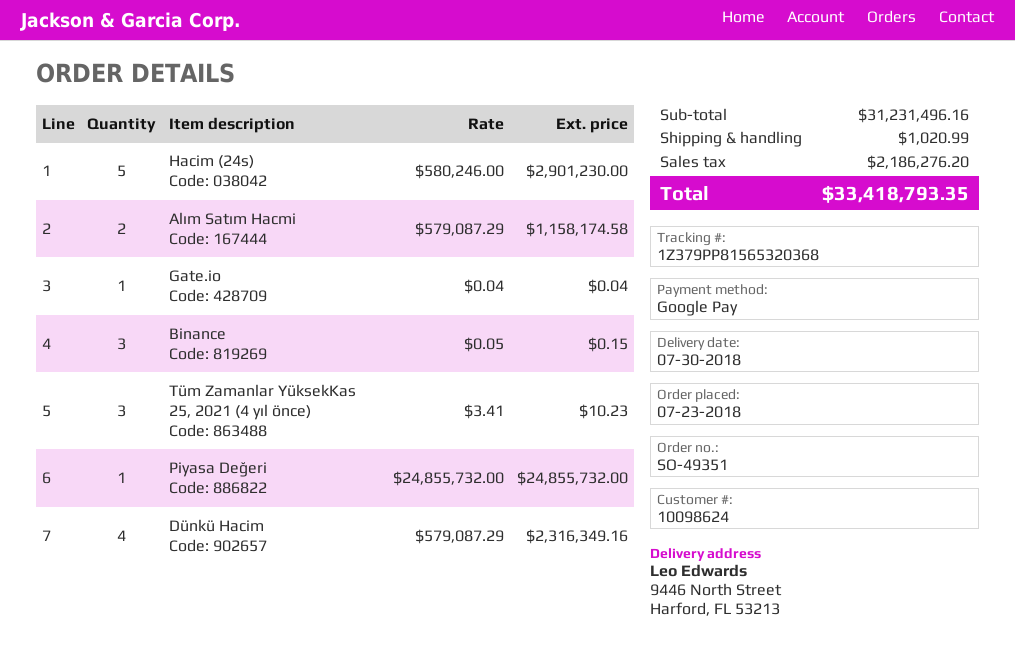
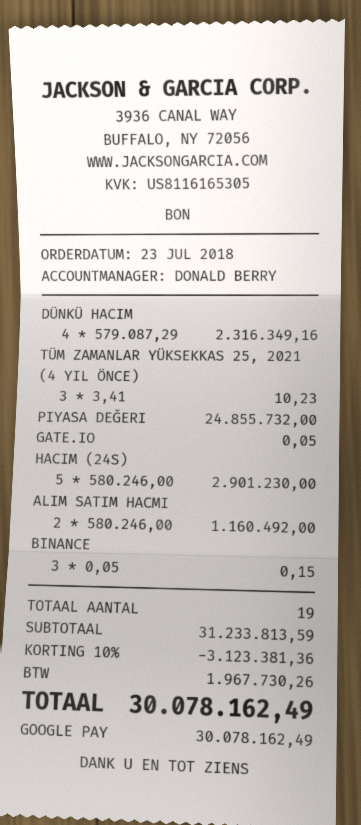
Alım Satım Hacmi: 2 x 579087.29 = 1158174.58 -> 2 x 580246.00 = 1160492.00
Gate.io: 1 x 0.04 = 0.04 -> 1 x 0.05 = 0.05
subtotal: 31231496.16 -> 31233813.59
discount: none -> 10% = 3123381.36
shipping: 1020.99 -> none
tax: 2186276.20 -> 1967730.26
total: 33418793.35 -> 30078162.49

